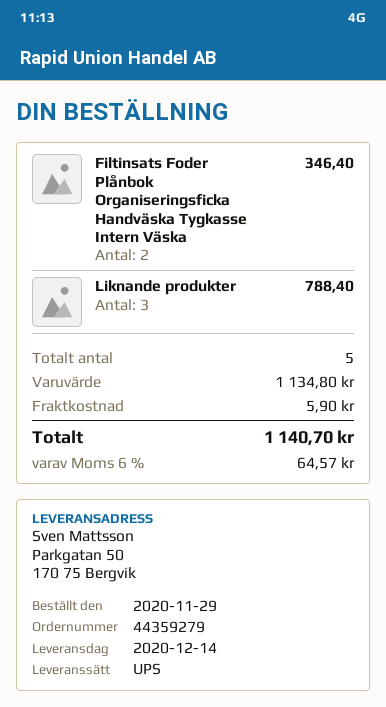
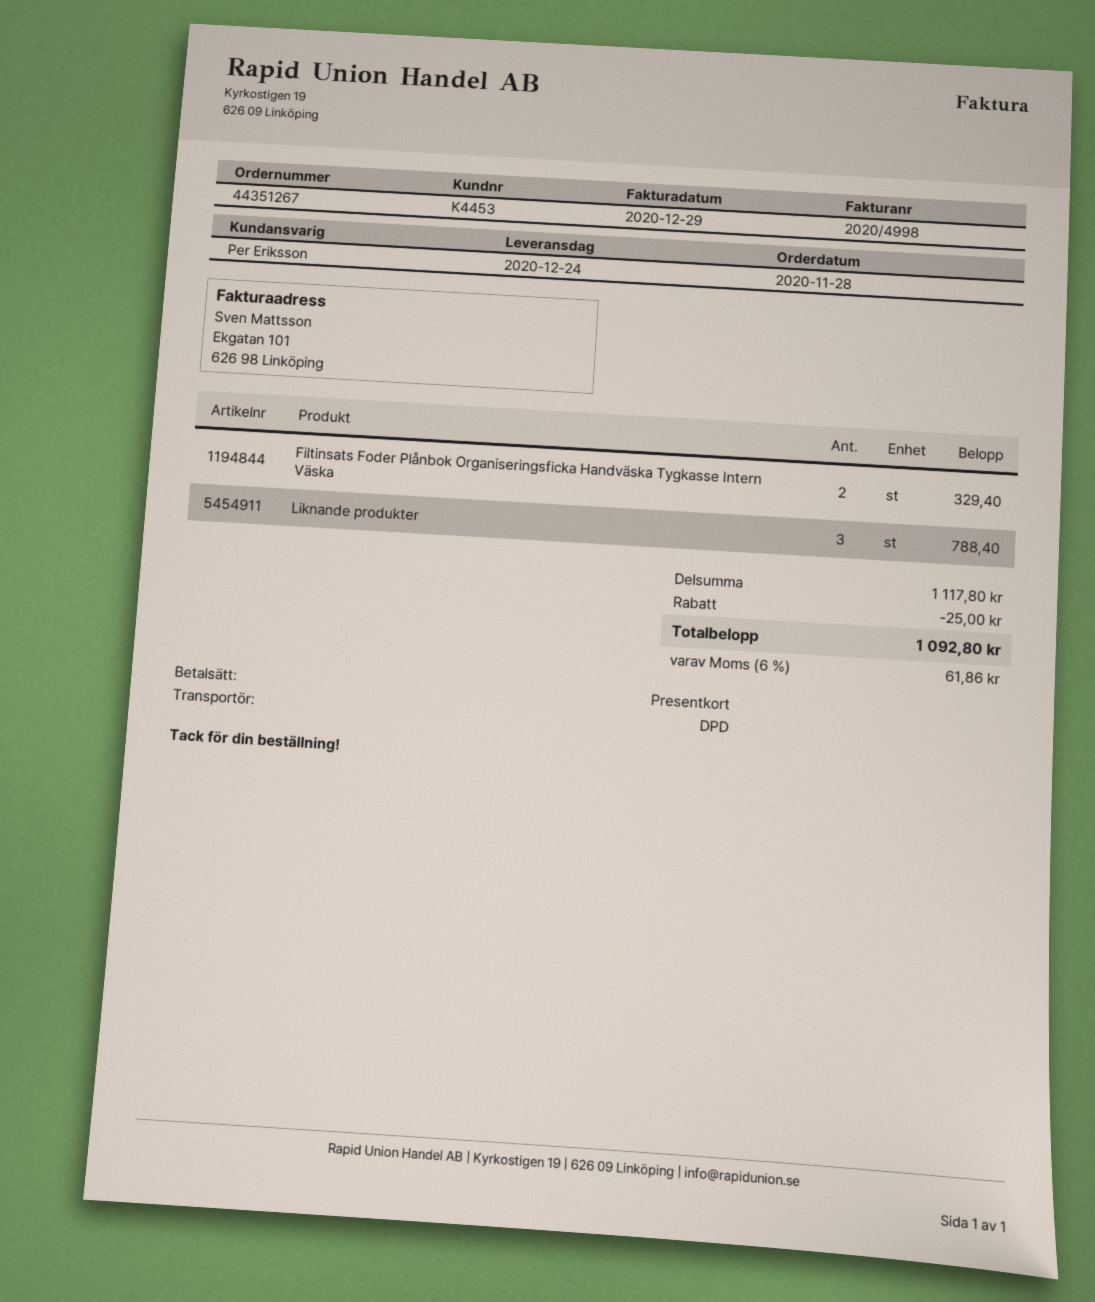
order number: 44359279 -> 44351267
order date: 2020-11-29 -> 2020-11-28
delivery date: 2020-12-14 -> 2020-12-24
shipping method: UPS -> DPD
Filtinsats Foder Plånbok Organiseringsficka Handväska Tygkasse Intern Väska: 2 for 346.40 -> 2 for 329.40
subtotal: 1134.80 -> 1117.80
discount: none -> 25.00
shipping: 5.90 -> none
tax: 6% = 64.57 -> 6% = 61.86
total: 1140.70 -> 1092.80

